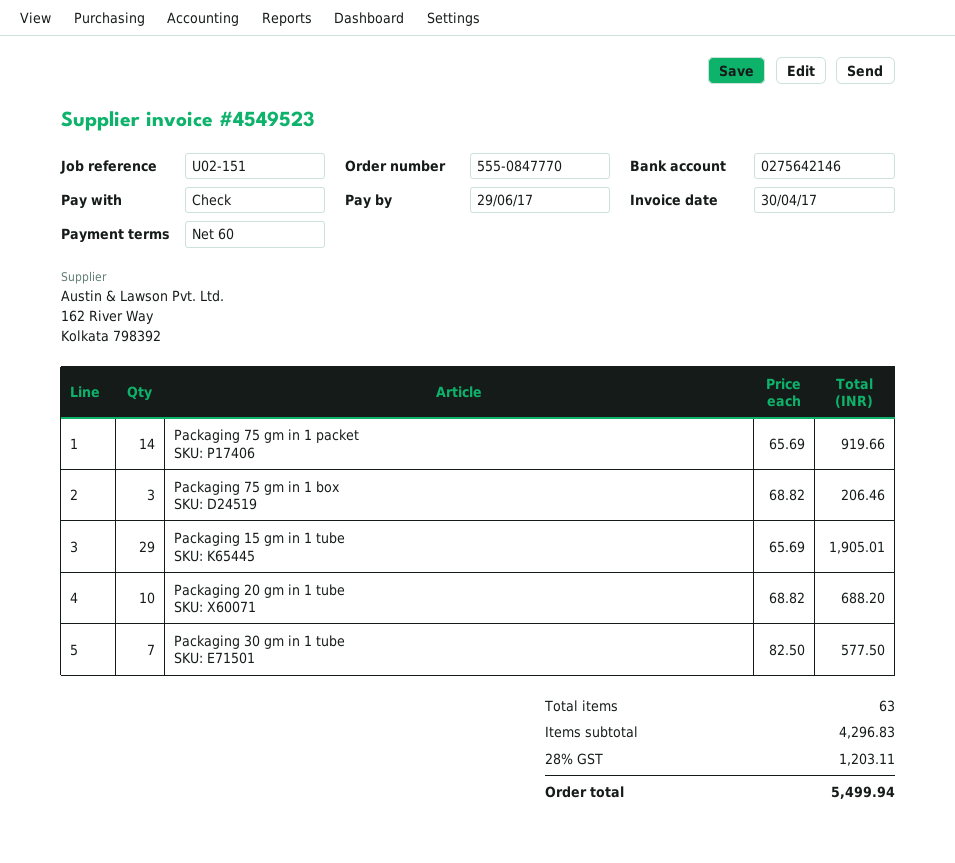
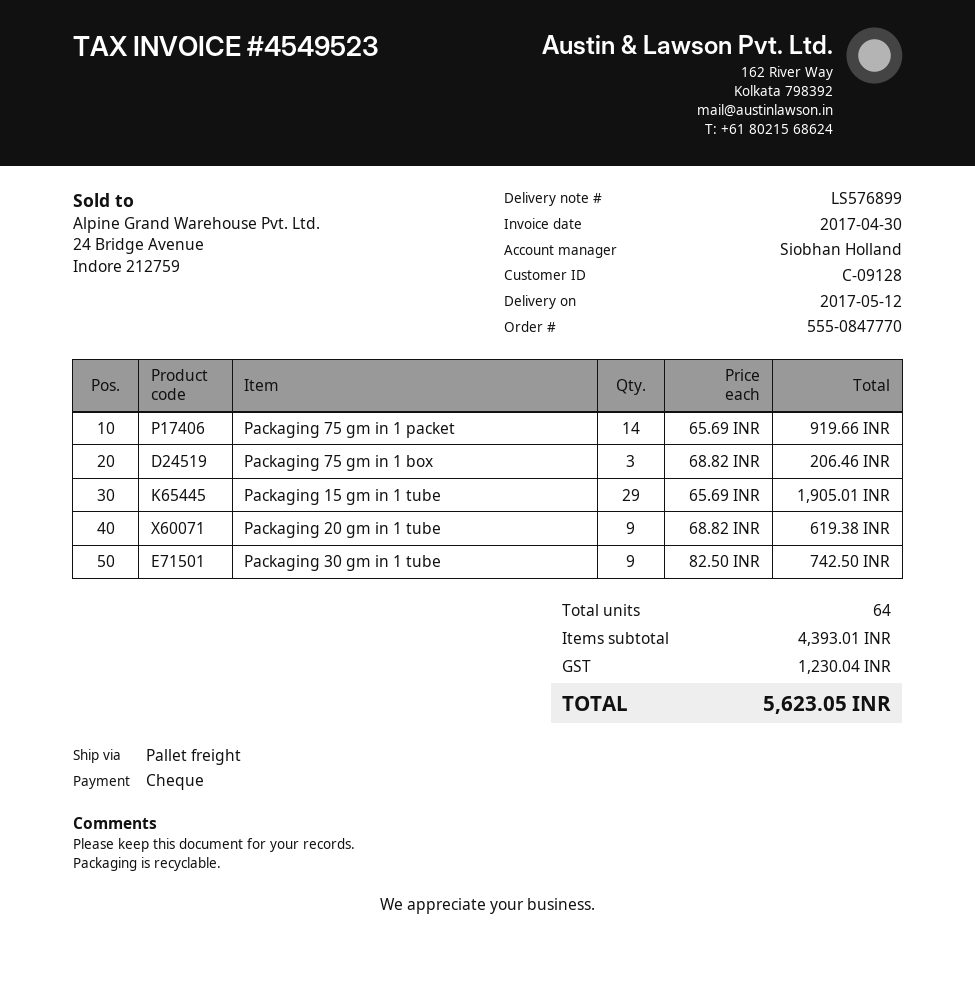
Packaging 20 gm in 1 tube: 10 x 68.82 = 688.20 -> 9 x 68.82 = 619.38
Packaging 30 gm in 1 tube: 7 x 82.50 = 577.50 -> 9 x 82.50 = 742.50
total quantity: 63 -> 64
subtotal: 4296.83 -> 4393.01
tax: 1203.11 -> 1230.04
total: 5499.94 -> 5623.05

